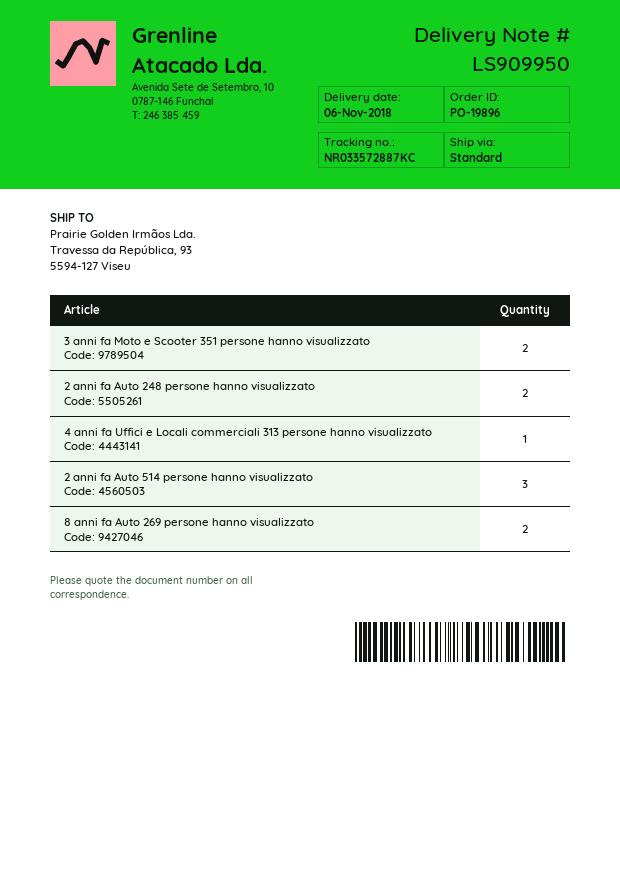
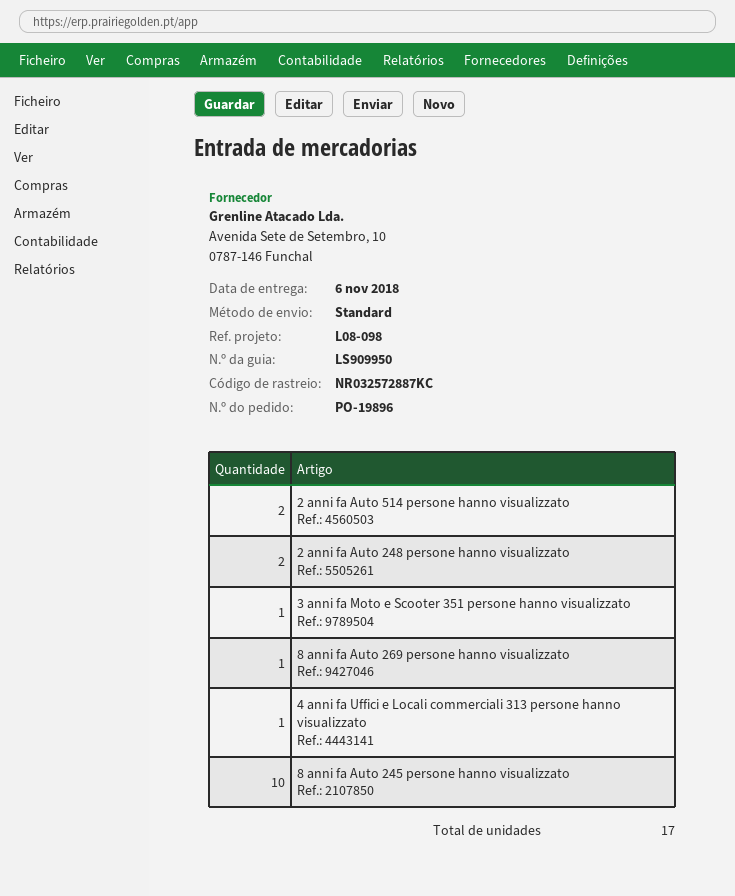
tracking number: NR033572887KC -> NR032572887KC
3 anni fa Moto e Scooter 351 persone hanno visualizzato: 2 -> 1
2 anni fa Auto 514 persone hanno visualizzato: 3 -> 2
8 anni fa Auto 269 persone hanno visualizzato: 2 -> 1
8 anni fa Auto 245 persone hanno visualizzato: none -> 10

